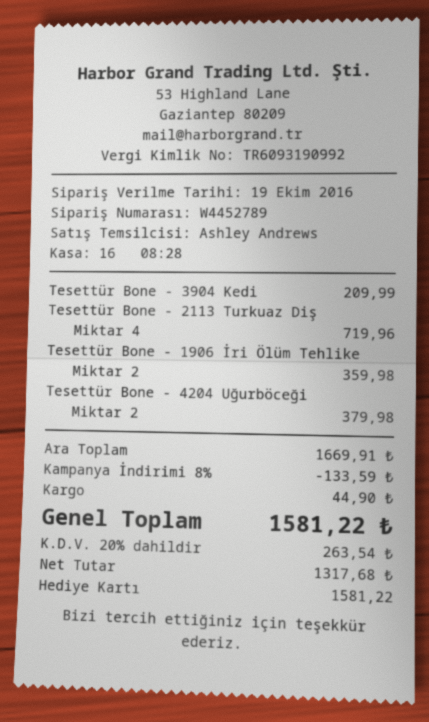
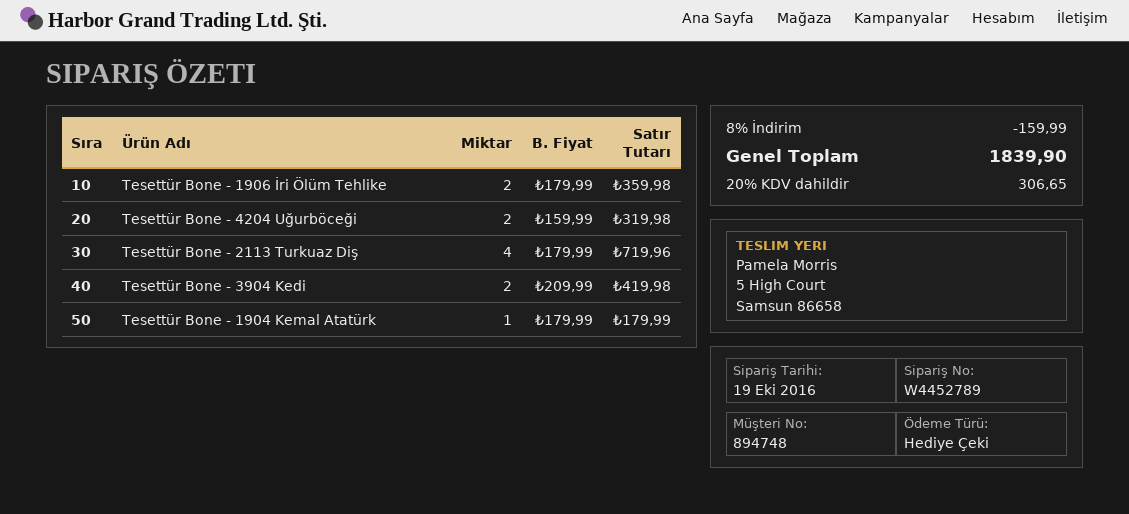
Tesettür Bone - 3904 Kedi: 1 for 209.99 -> 2 for 419.98
Tesettür Bone - 4204 Uğurböceği: 2 for 379.98 -> 2 for 319.98
Tesettür Bone - 1904 Kemal Atatürk: none -> 1 for 179.99
discount: 8% = 133.59 -> 8% = 159.99
shipping: 44.90 -> none
tax: 20% = 263.54 -> 20% = 306.65
total: 1581.22 -> 1839.90

